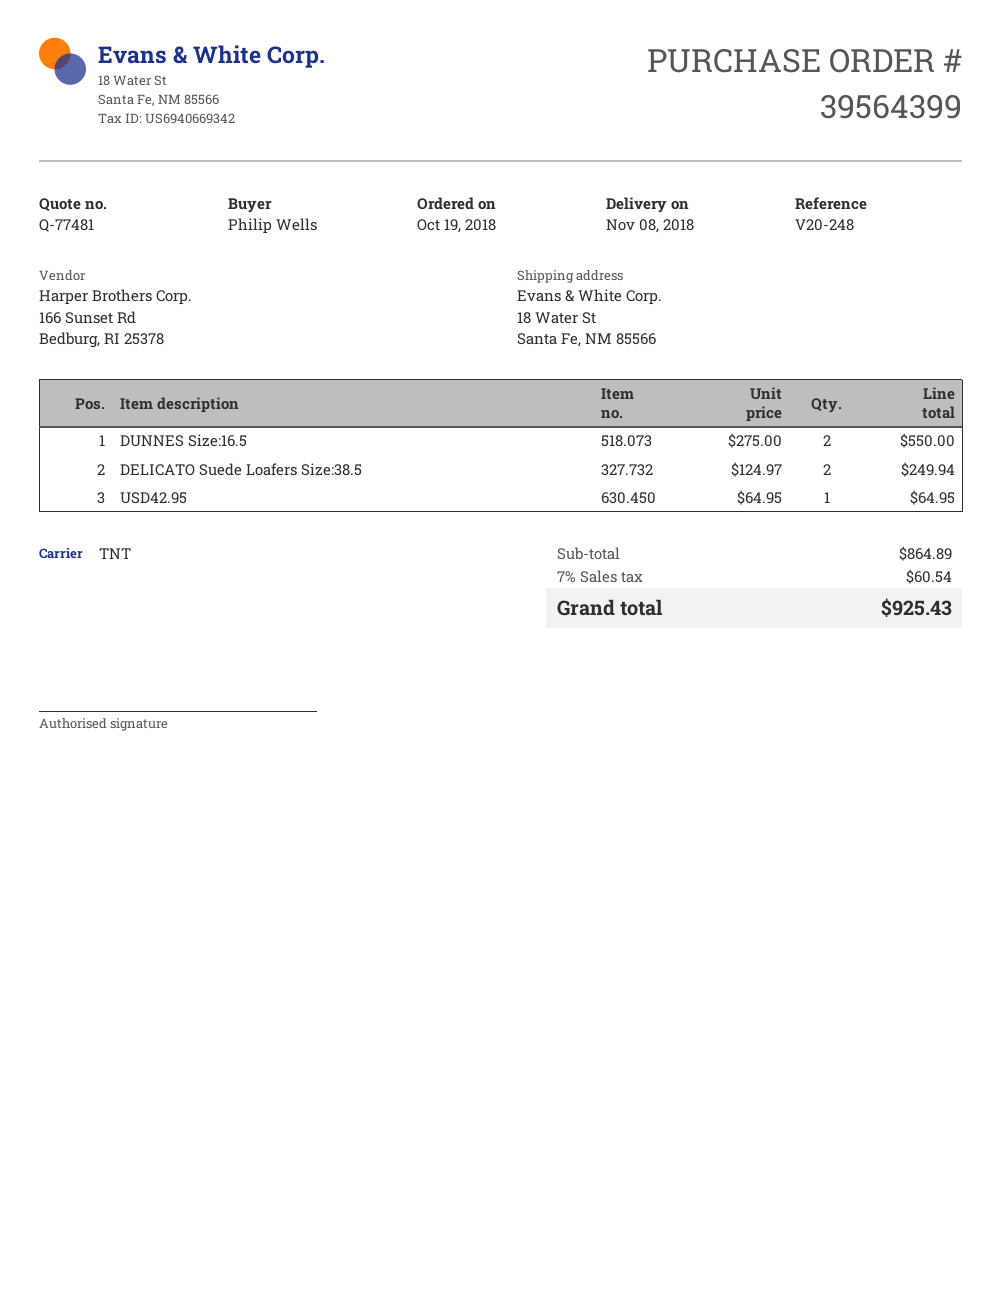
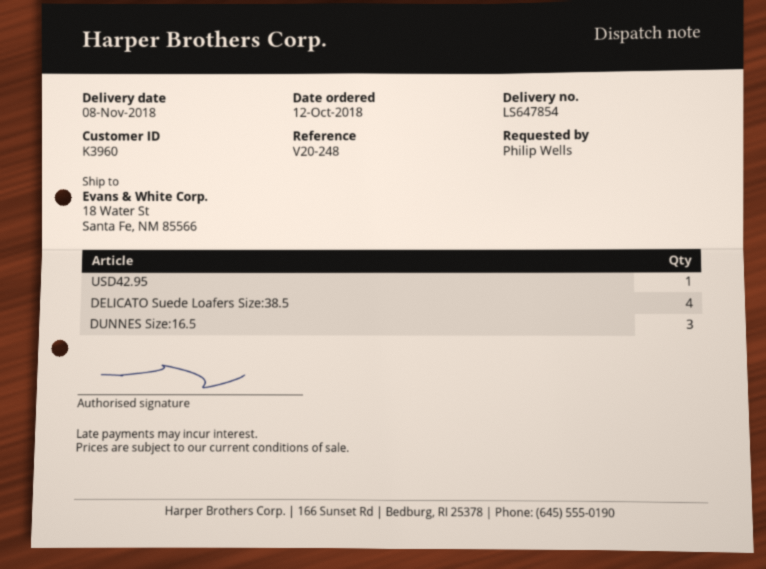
order date: 2018-10-19 -> 2018-10-12
DUNNES Size:16.5: 2 -> 3
DELICATO Suede Loafers Size:38.5: 2 -> 4

